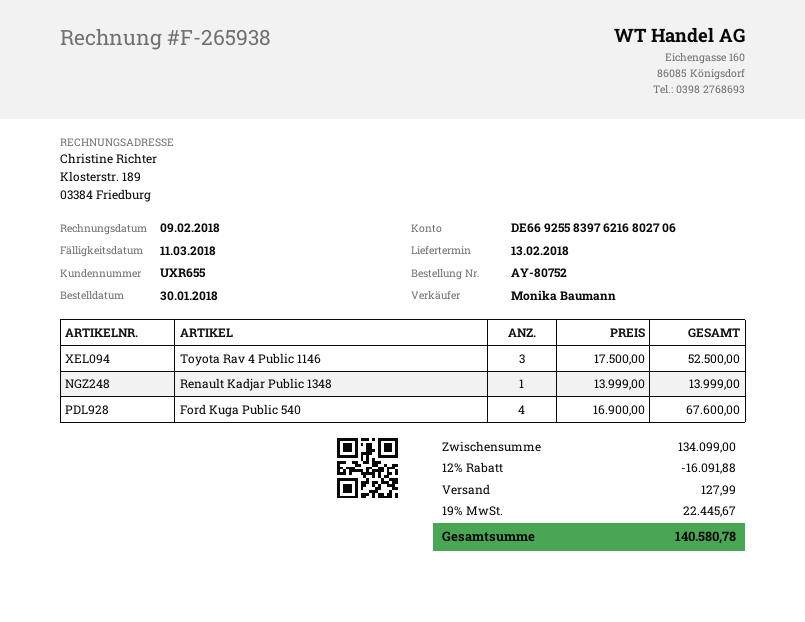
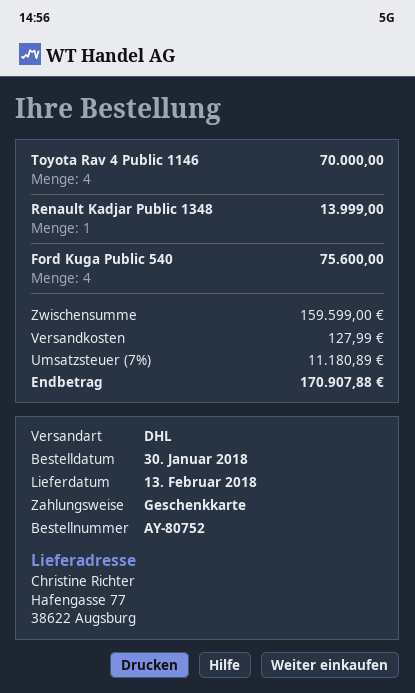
Toyota Rav 4 Public 1146: 3 for 52500.00 -> 4 for 70000.00
Ford Kuga Public 540: 4 for 67600.00 -> 4 for 75600.00
subtotal: 134099.00 -> 159599.00
discount: 12% = 16091.88 -> none
tax: 19% = 22445.67 -> 7% = 11180.89
total: 140580.78 -> 170907.88

